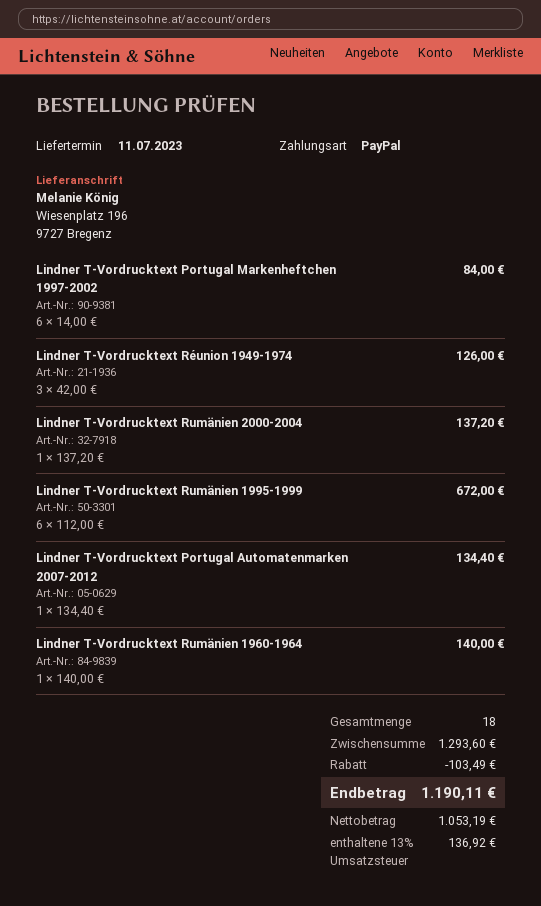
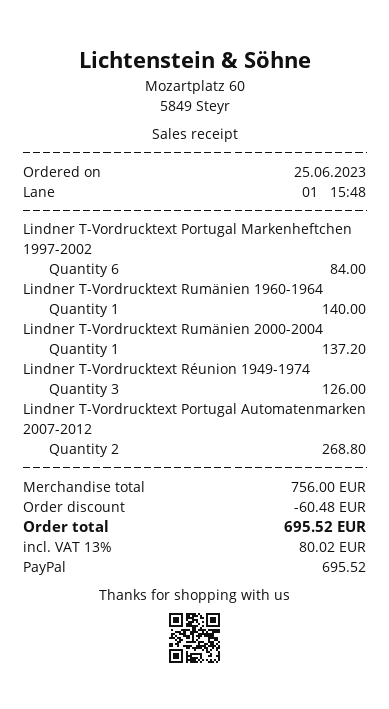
Lindner T-Vordrucktext Rumänien 1995-1999: 6 for 672.00 -> none
Lindner T-Vordrucktext Portugal Automatenmarken 2007-2012: 1 for 134.40 -> 2 for 268.80
subtotal: 1293.60 -> 756.00
discount: 103.49 -> 60.48
tax: 13% = 136.92 -> 13% = 80.02
total: 1190.11 -> 695.52

